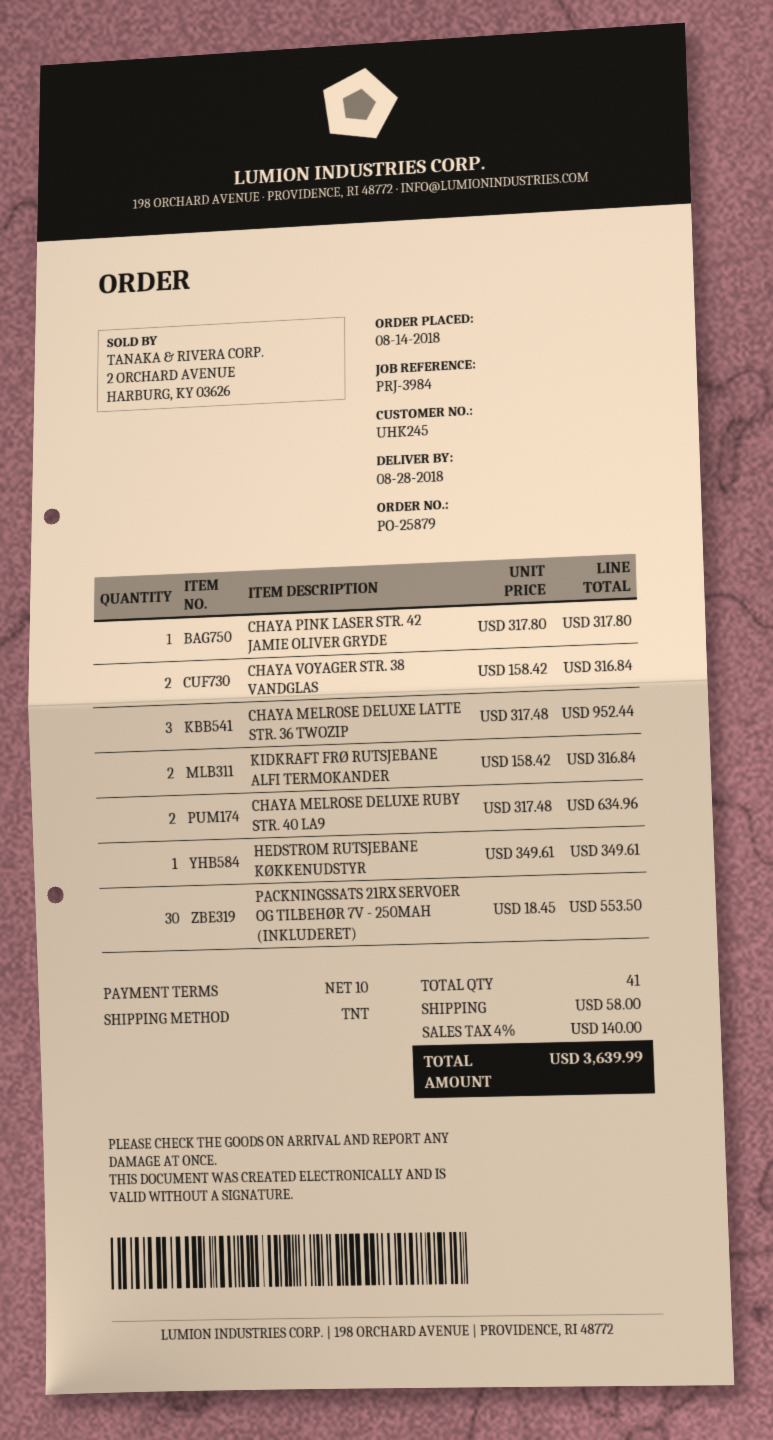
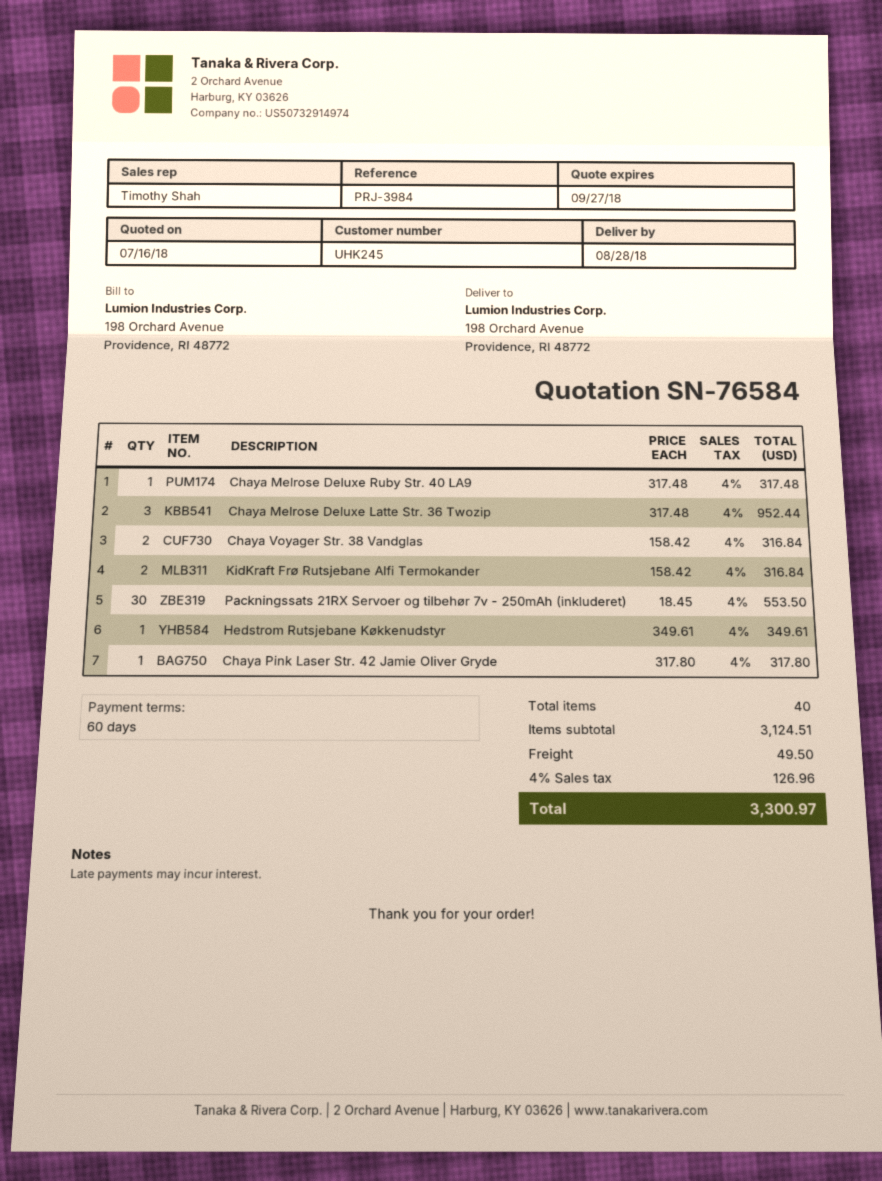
payment terms: 10 days -> 60 days
CHAYA MELROSE DELUXE RUBY STR. 40 LA9: 2 x 317.48 = 634.96 -> 1 x 317.48 = 317.48
total quantity: 41 -> 40
shipping: 58.00 -> 49.50
tax: 4% = 140.00 -> 4% = 126.96
total: 3639.99 -> 3300.97

